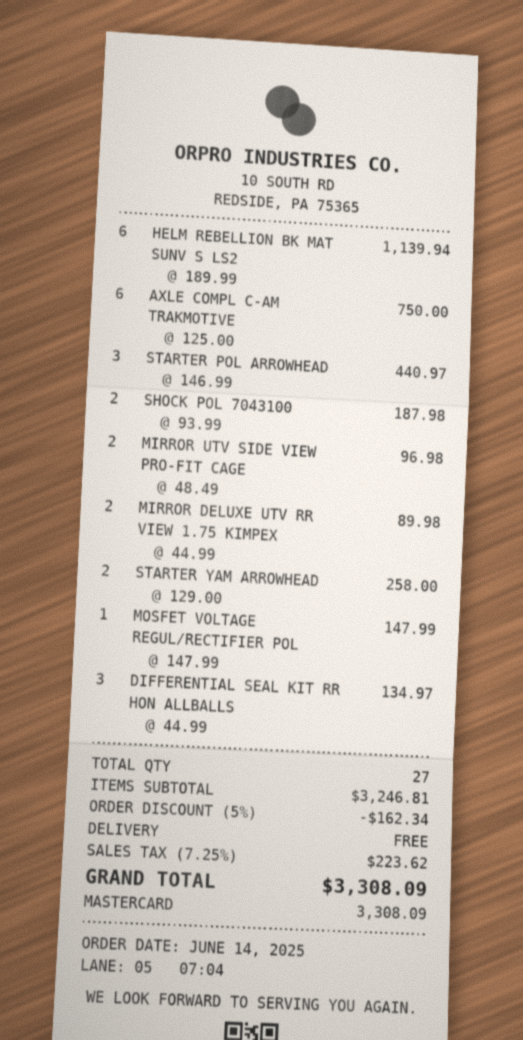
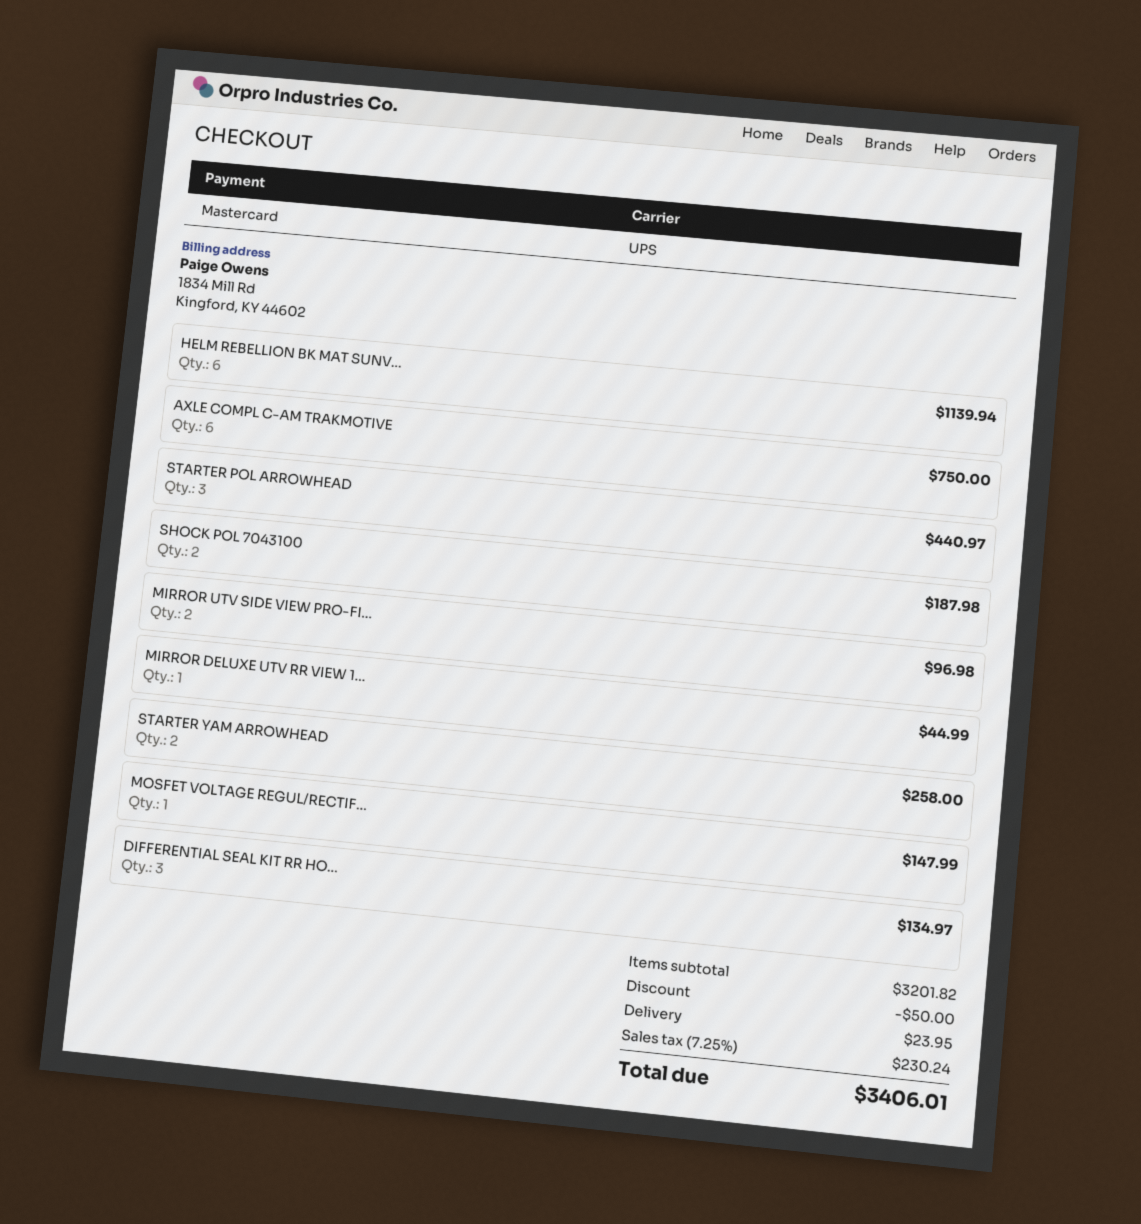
MIRROR DELUXE UTV RR VIEW 1.75 KIMPEX: 2 for 89.98 -> 1 for 44.99
subtotal: 3246.81 -> 3201.82
discount: 162.34 -> 50.00
shipping: 0.00 -> 23.95
tax: 7.25% = 223.62 -> 7.25% = 230.24
total: 3308.09 -> 3406.01

